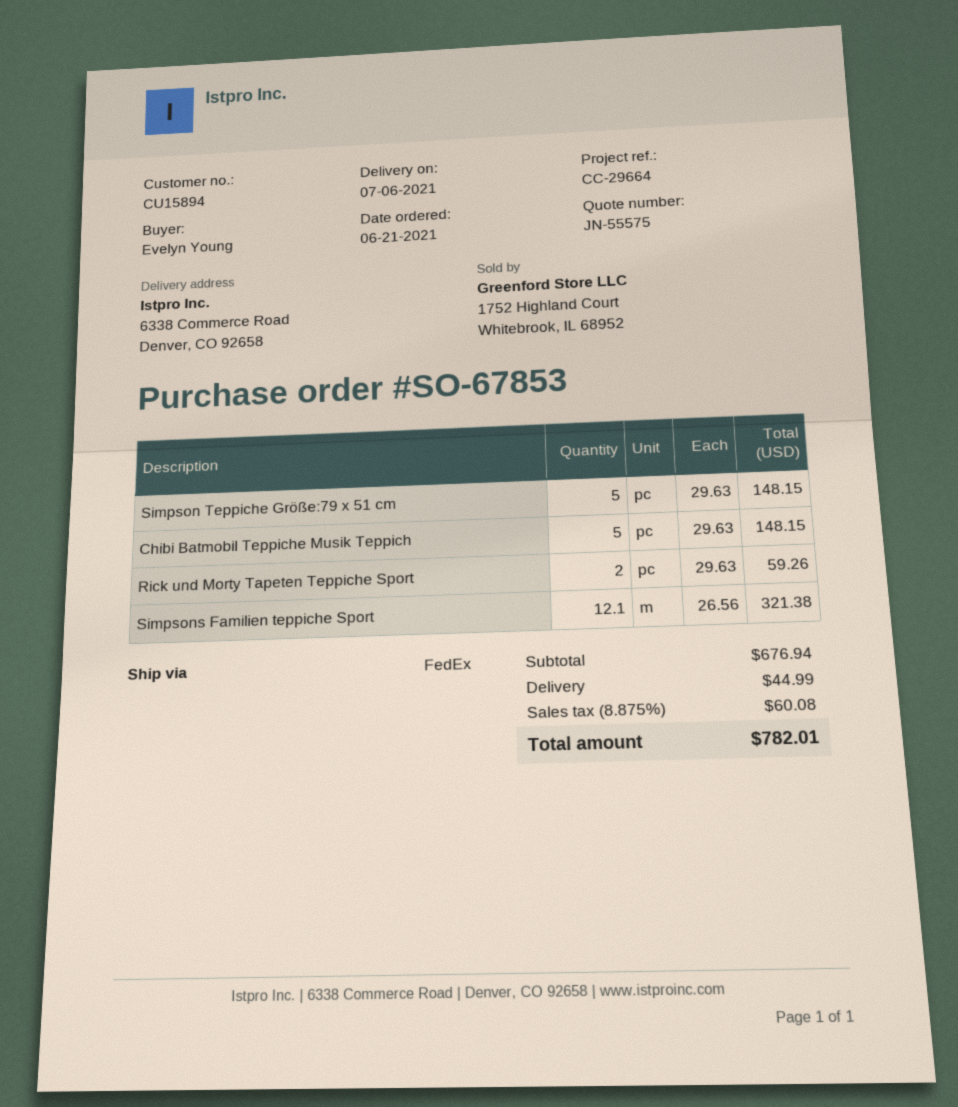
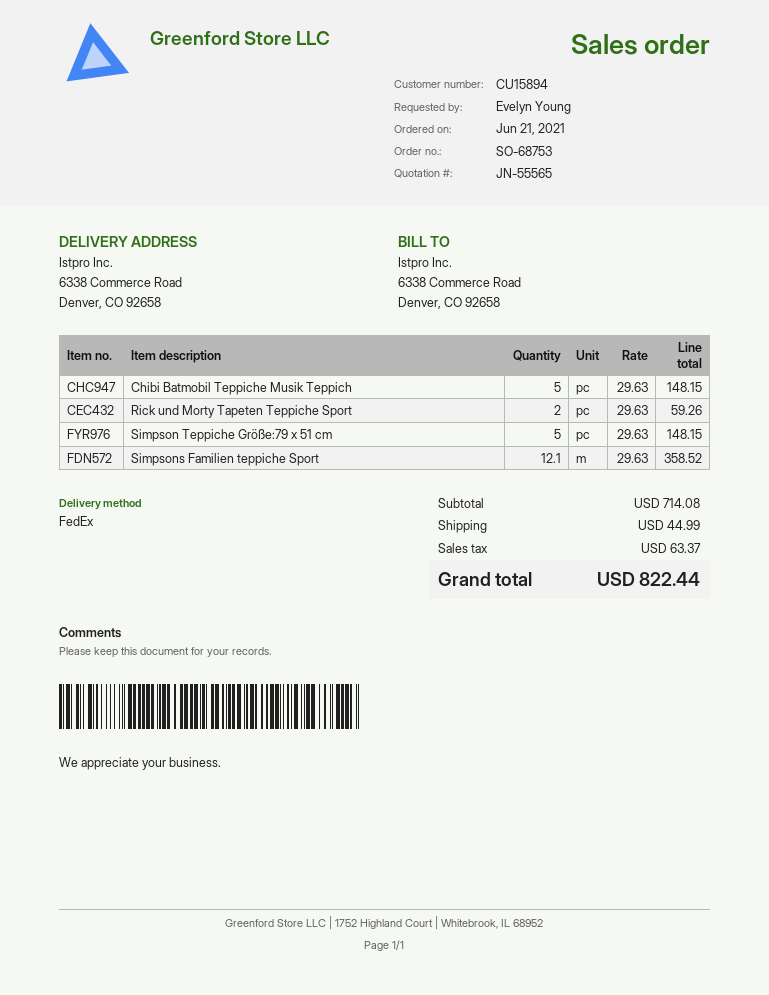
quote number: JN-55575 -> JN-55565
order number: SO-67853 -> SO-68753
Simpsons Familien teppiche Sport: 12.1 x 26.56 = 321.38 -> 12.1 x 29.63 = 358.52
subtotal: 676.94 -> 714.08
tax: 60.08 -> 63.37
total: 782.01 -> 822.44

